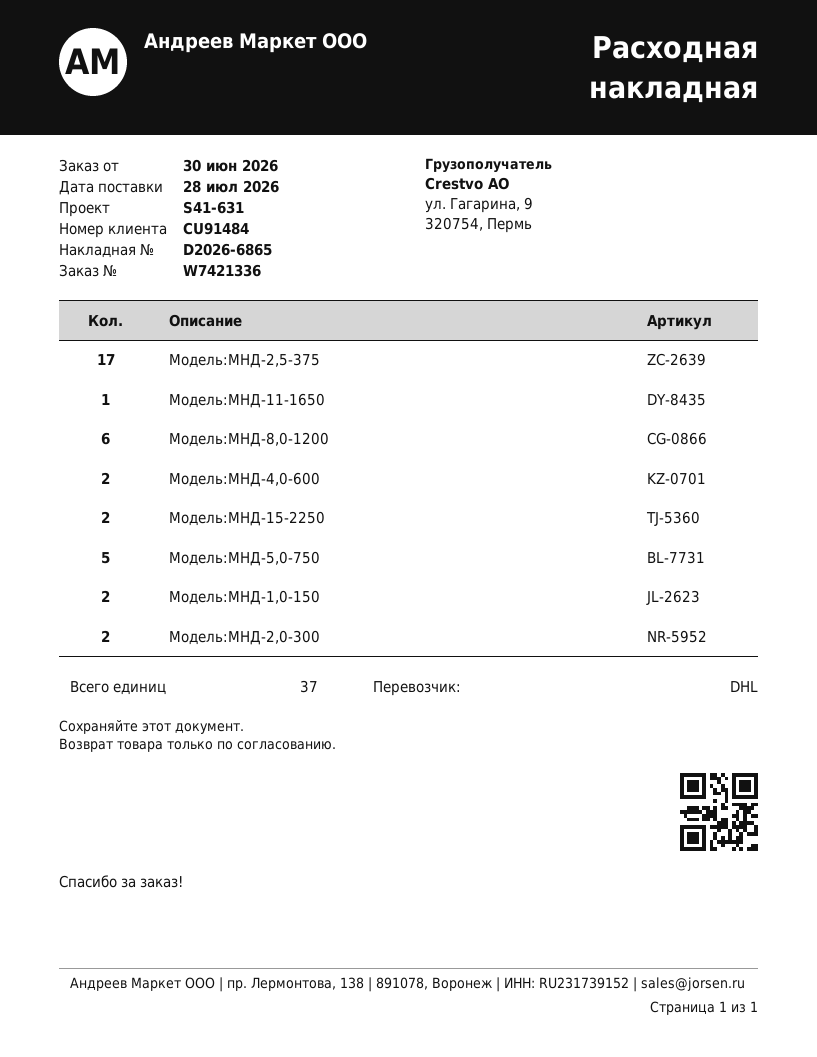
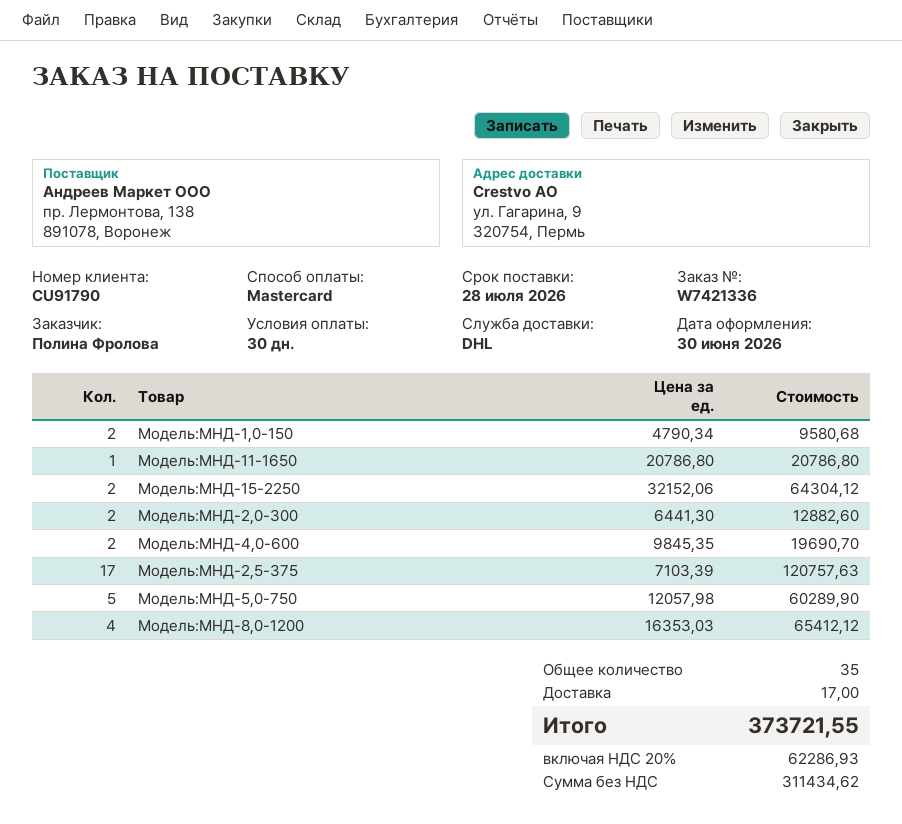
customer number: CU91484 -> CU91790
Модель:МНД-8,0-1200: 6 -> 4
total quantity: 37 -> 35

